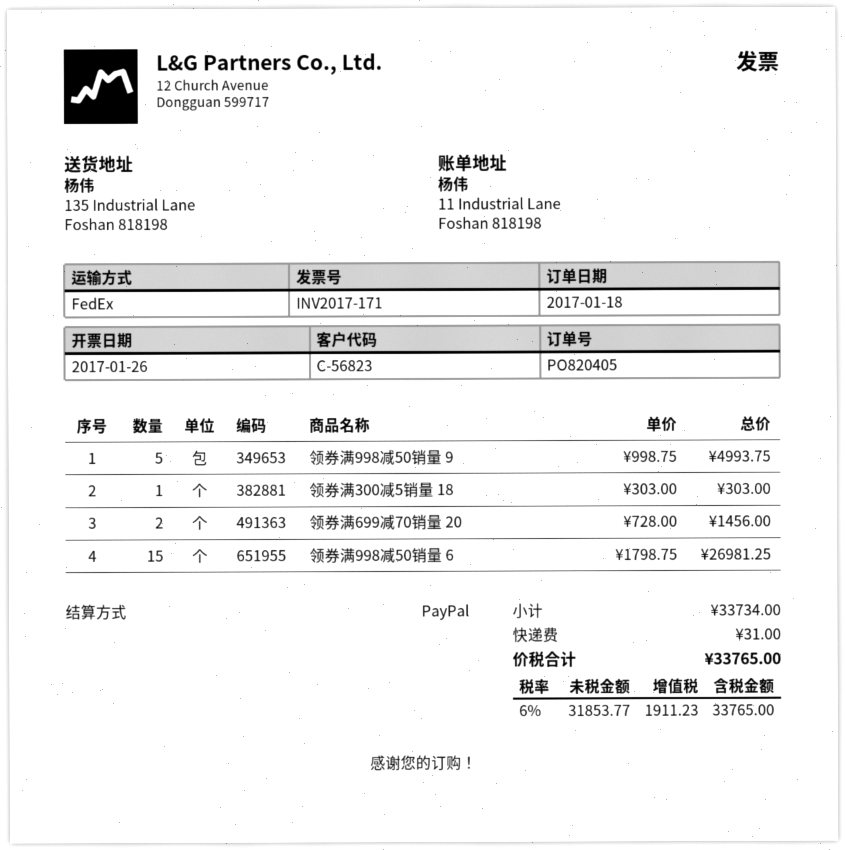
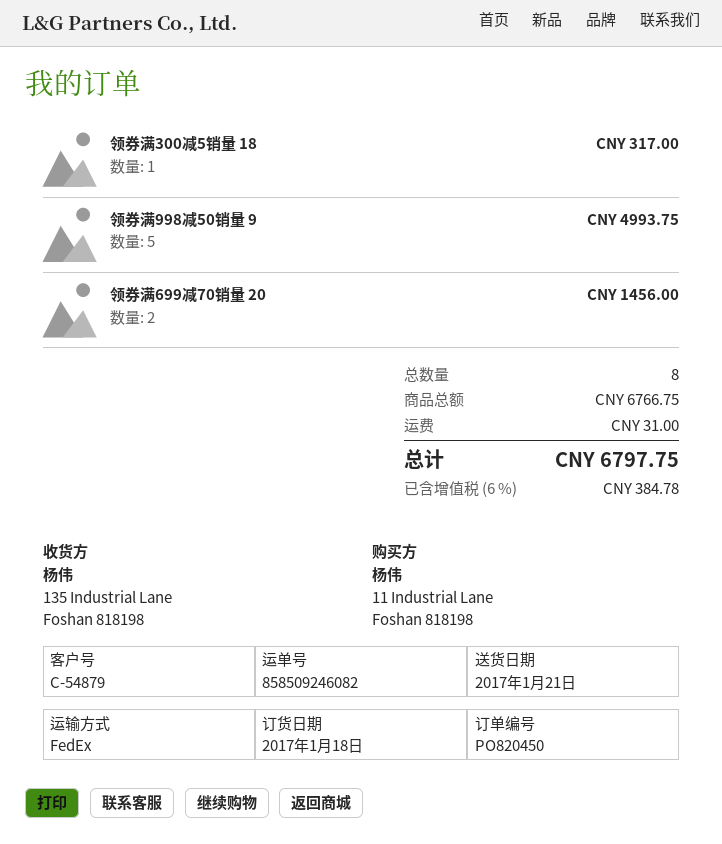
order number: PO820405 -> PO820450
customer number: C-56823 -> C-54879
领券满300减5销量 18: 1 for 303.00 -> 1 for 317.00
领券满998减50销量 6: 15 for 26981.25 -> none
subtotal: 33734.00 -> 6766.75
tax: 6% = 1911.23 -> 6% = 384.78
total: 33765.00 -> 6797.75

